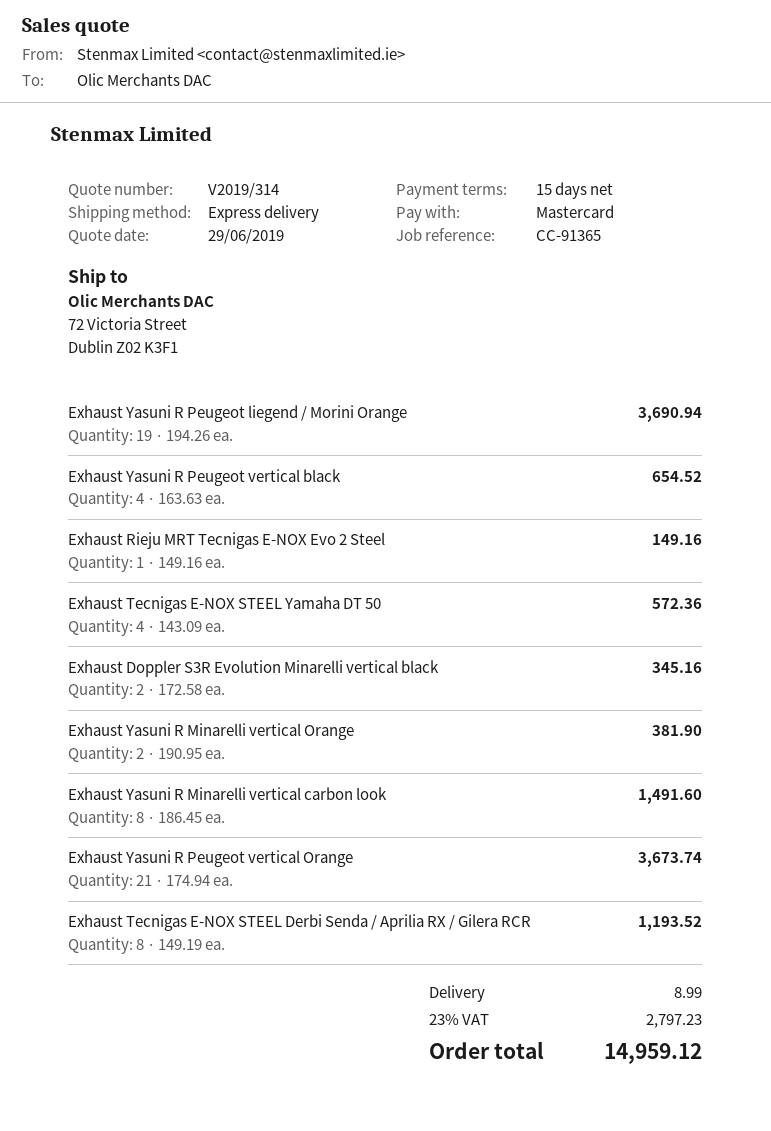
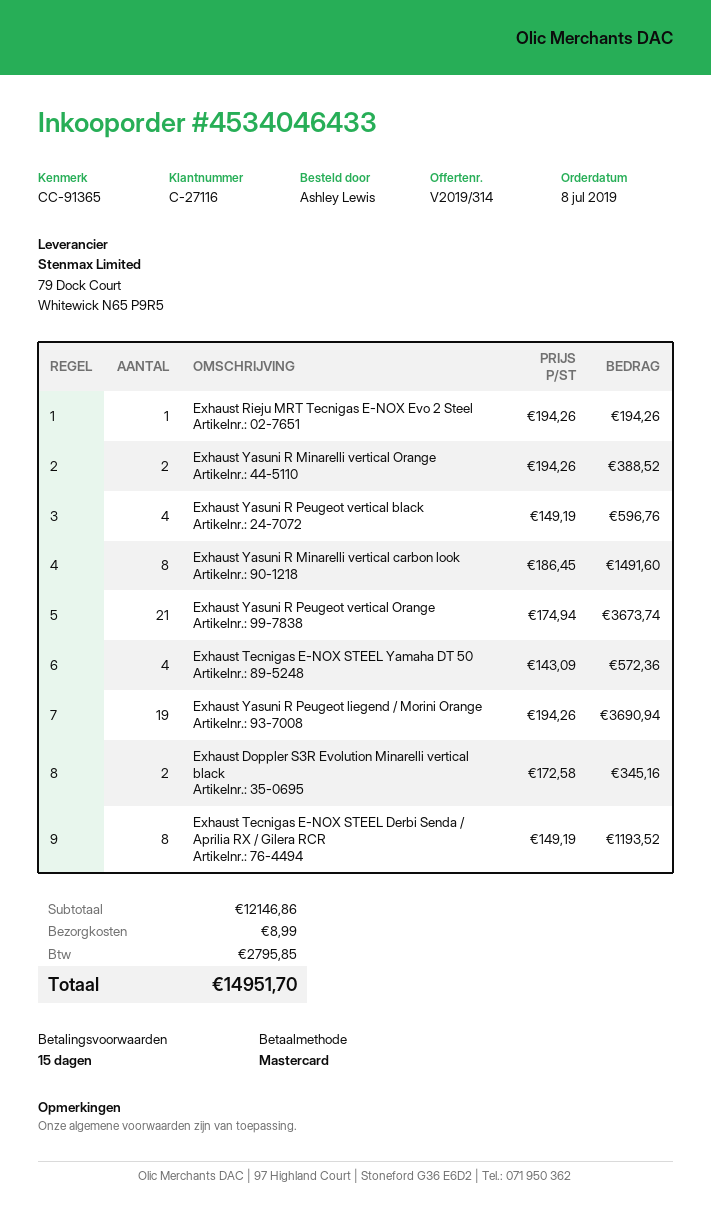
Exhaust Yasuni R Peugeot vertical black: 4 x 163.63 = 654.52 -> 4 x 149.19 = 596.76
Exhaust Rieju MRT Tecnigas E-NOX Evo 2 Steel: 1 x 149.16 = 149.16 -> 1 x 194.26 = 194.26
Exhaust Yasuni R Minarelli vertical Orange: 2 x 190.95 = 381.90 -> 2 x 194.26 = 388.52
tax: 2797.23 -> 2795.85
total: 14959.12 -> 14951.70

